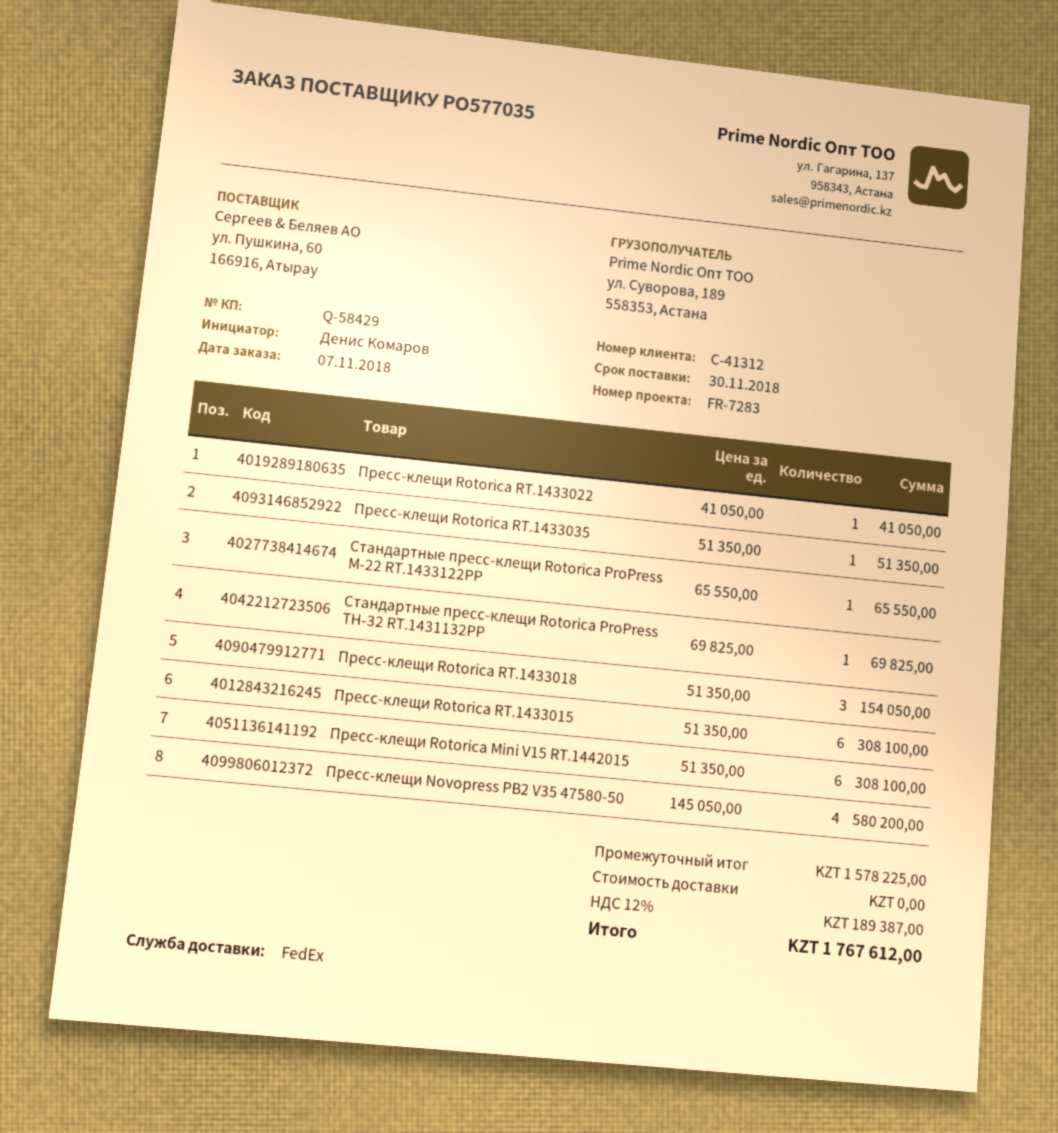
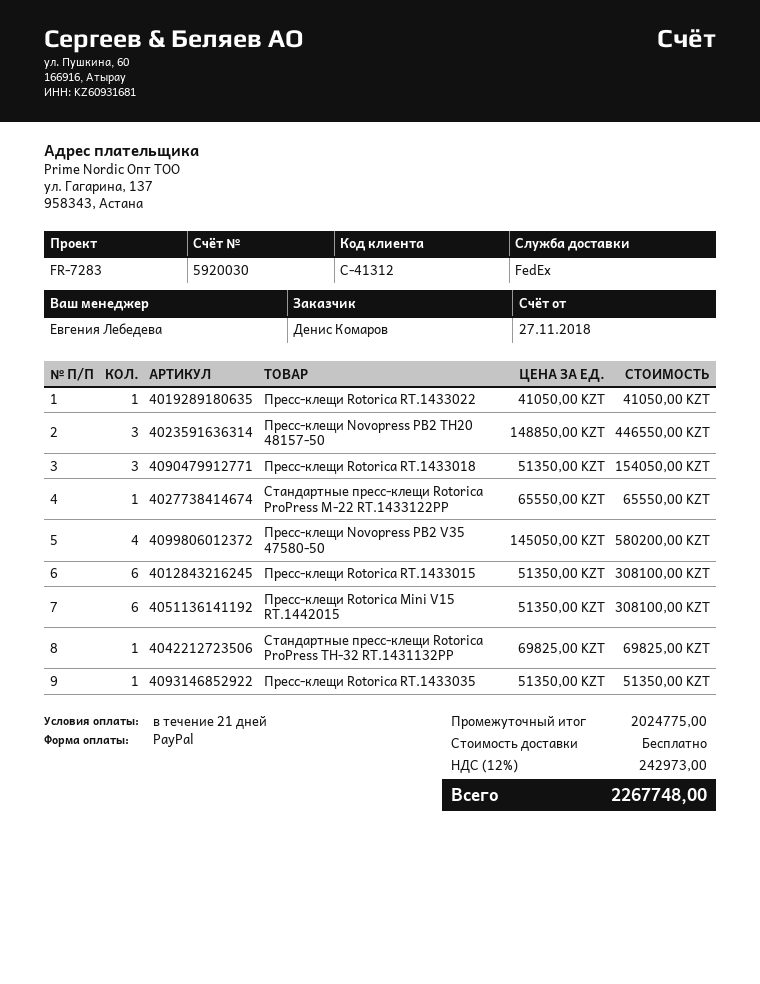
Пресс-клещи Novopress PB2 ТН20 48157-50: none -> 3 x 148850.00 = 446550.00
subtotal: 1578225.00 -> 2024775.00
tax: 12% = 189387.00 -> 12% = 242973.00
total: 1767612.00 -> 2267748.00

